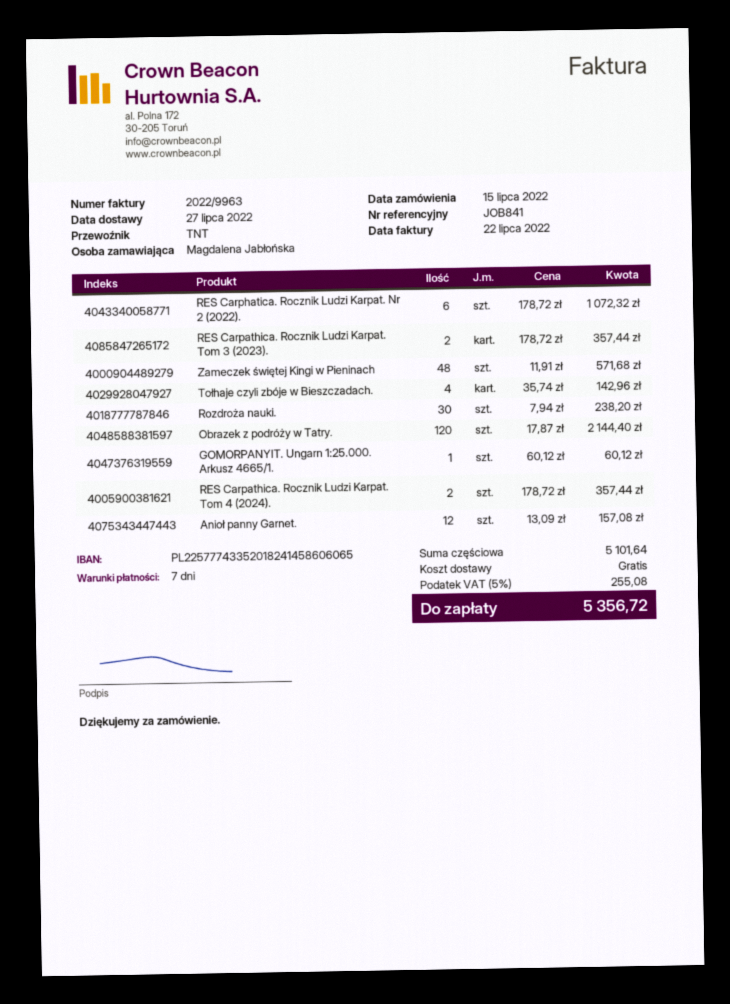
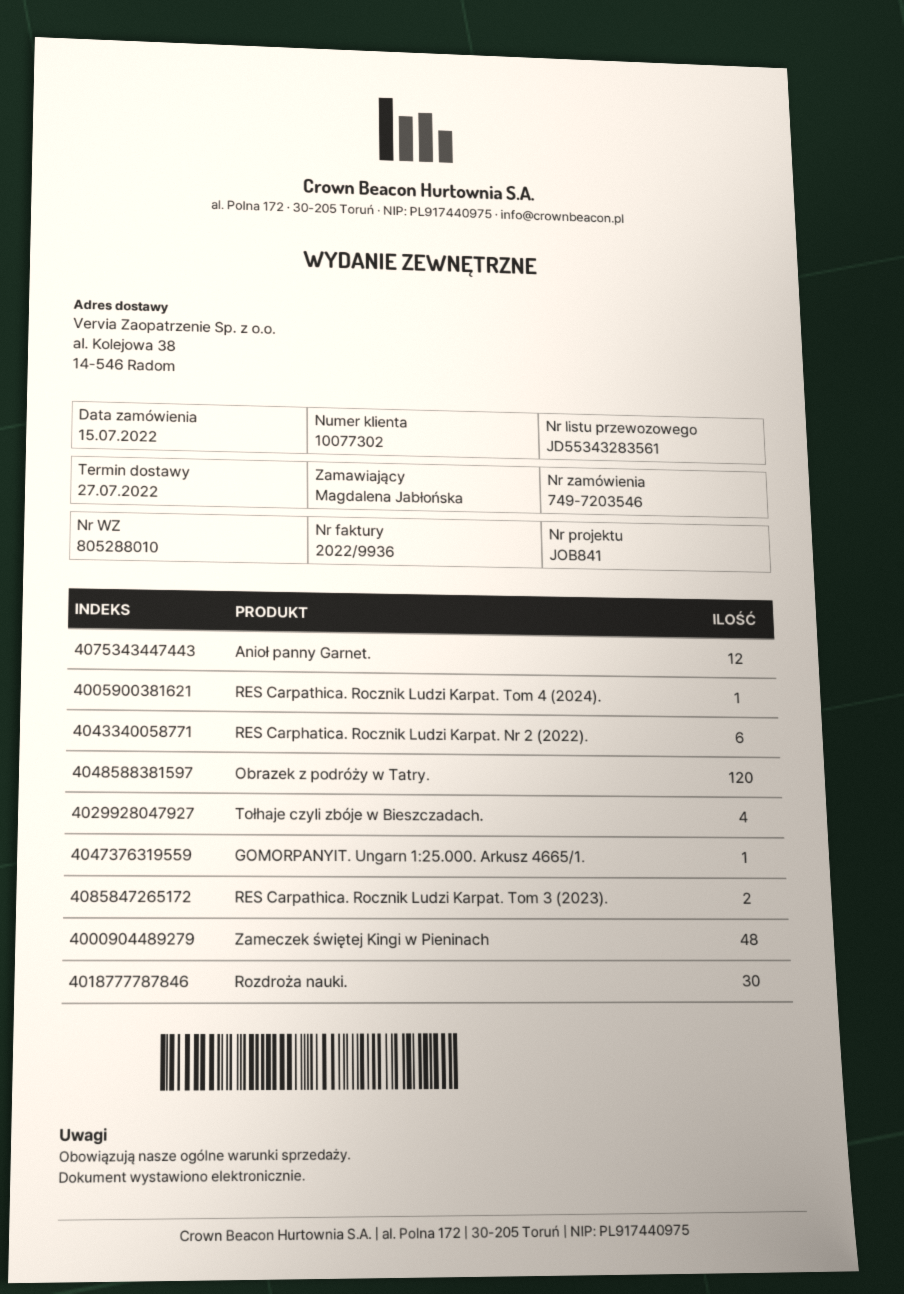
invoice number: 2022/9963 -> 2022/9936
RES Carpathica. Rocznik Ludzi Karpat. Tom 4 (2024).: 2 -> 1

